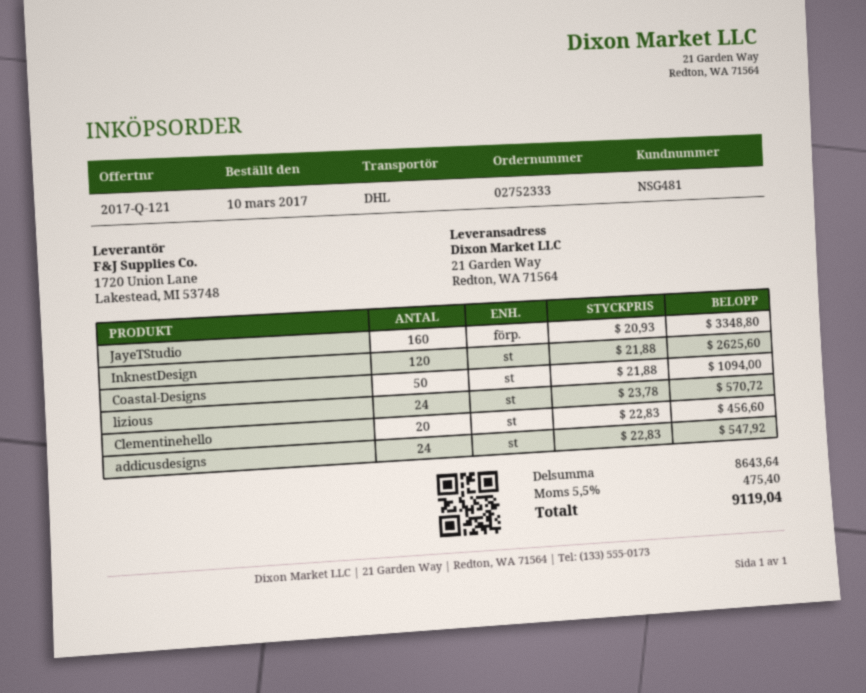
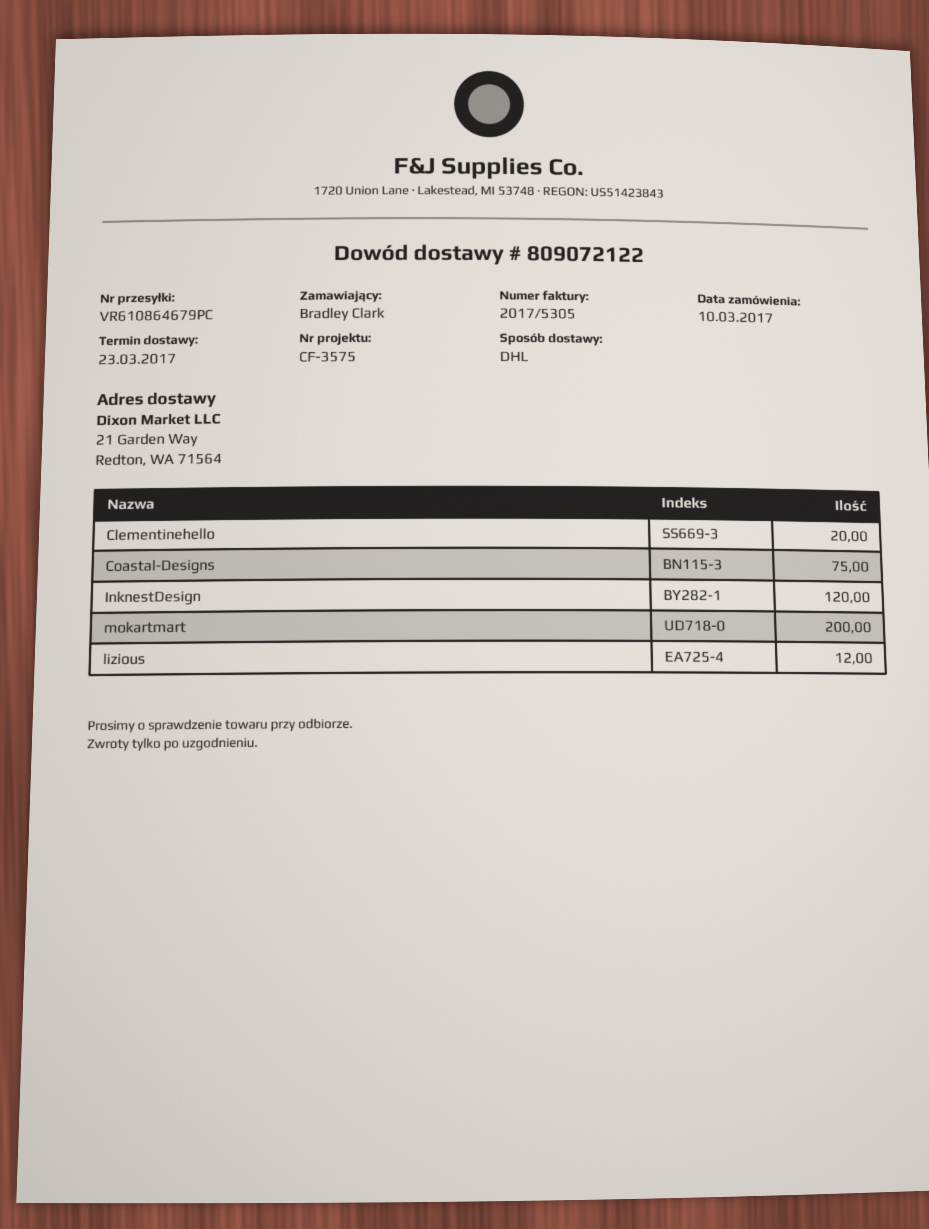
JayeTStudio: 160 -> none
Coastal-Designs: 50 -> 75
lizious: 24 -> 12
addicusdesigns: 24 -> none
mokartmart: none -> 200

